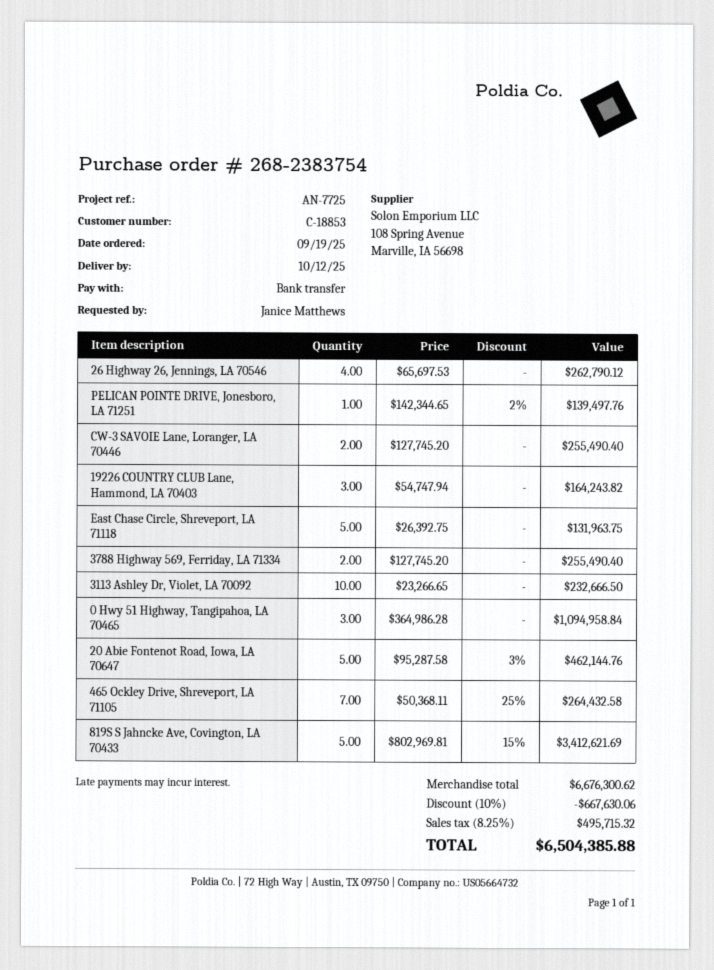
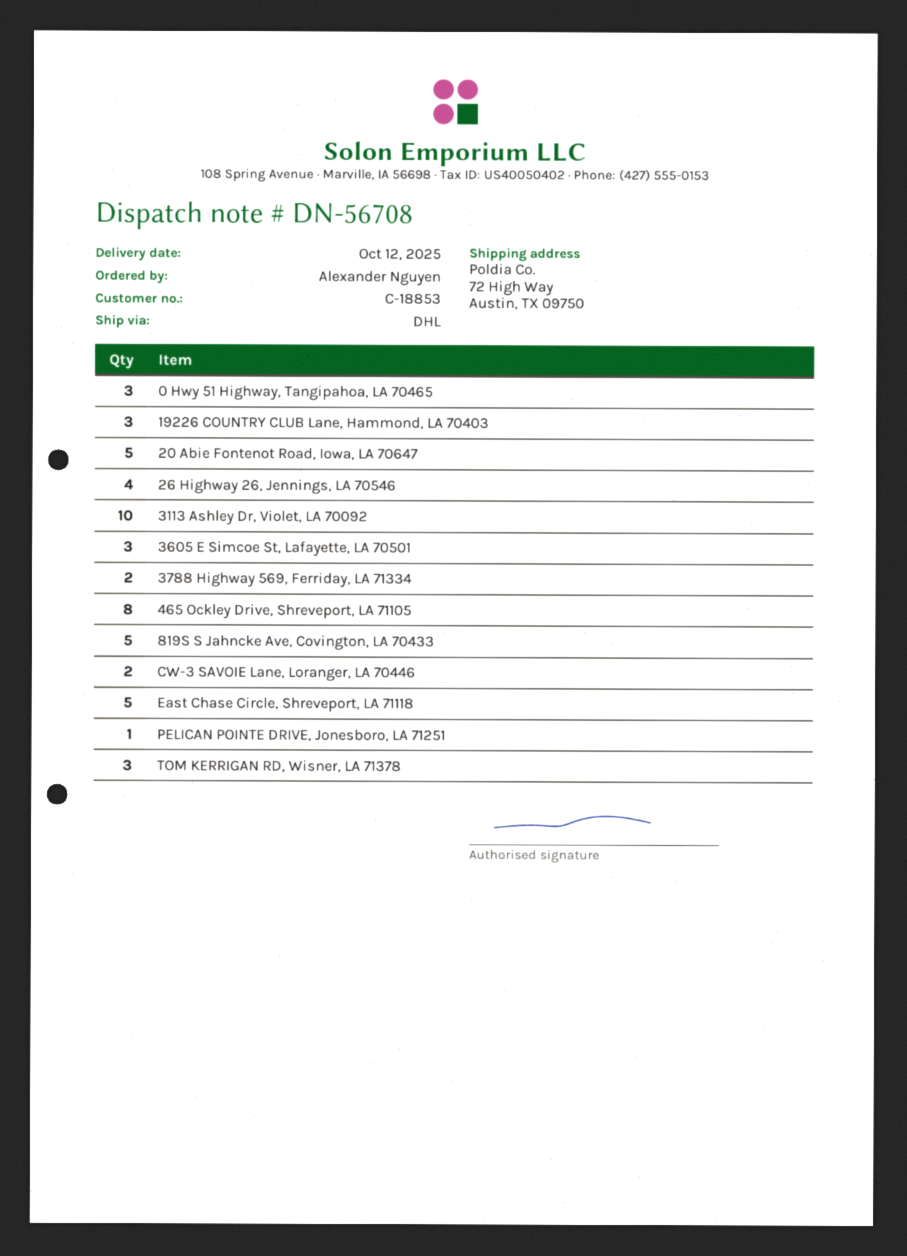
ordered by: Janice Matthews -> Alexander Nguyen
465 Ockley Drive, Shreveport, LA 71105: 7 -> 8
3605 E Simcoe St, Lafayette, LA 70501: none -> 3
TOM KERRIGAN RD, Wisner, LA 71378: none -> 3

